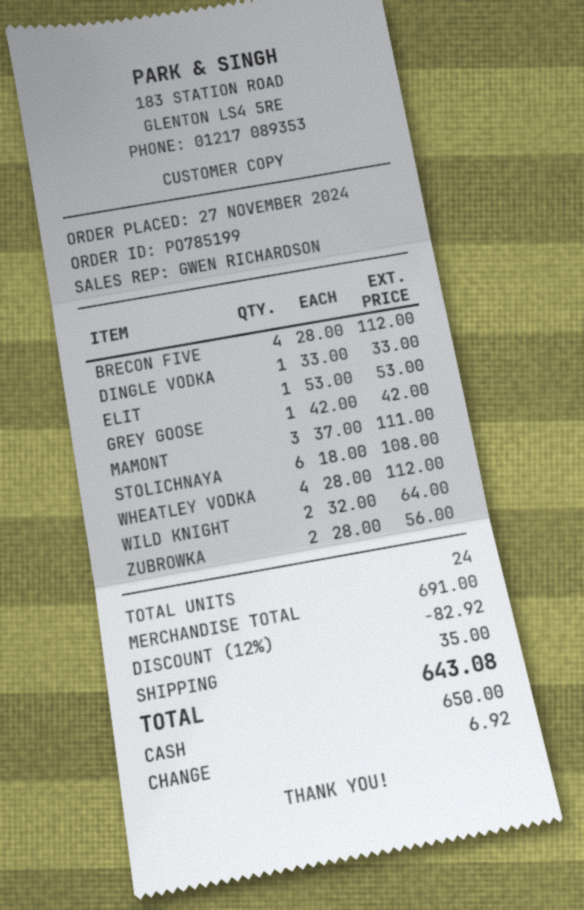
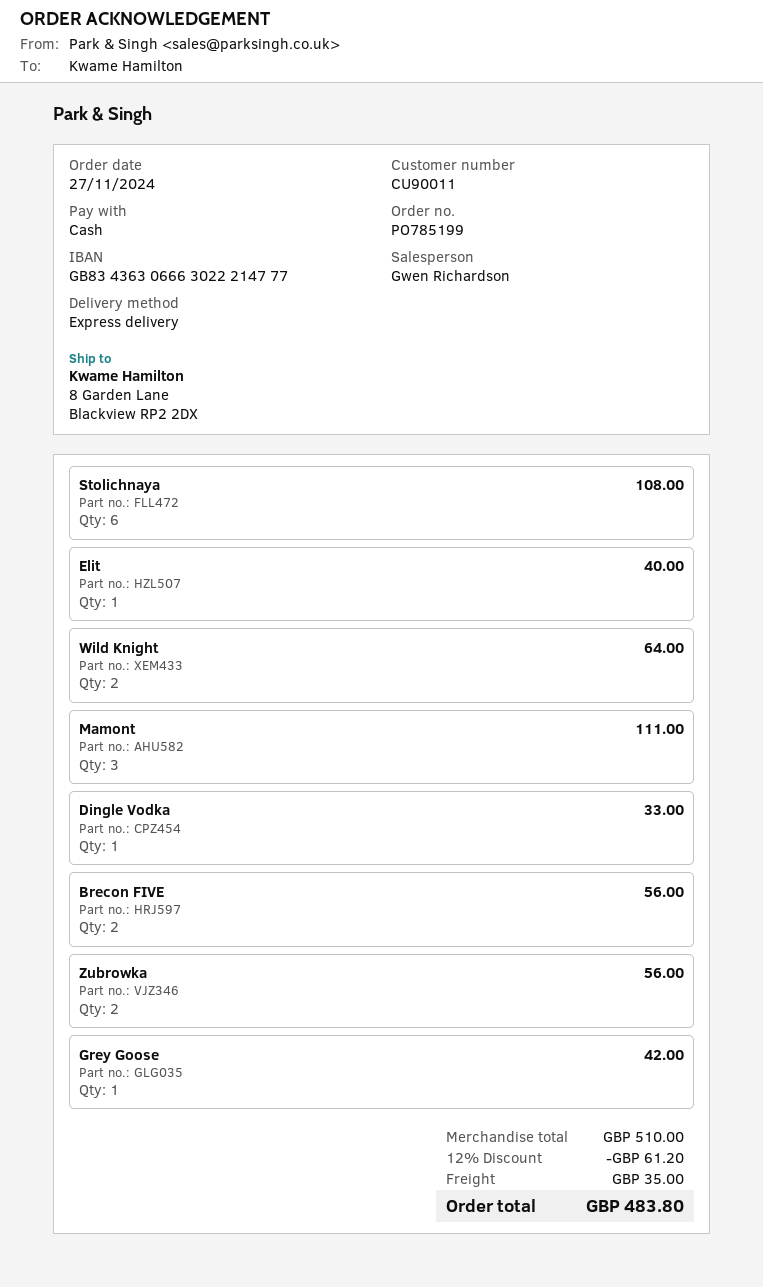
BRECON FIVE: 4 for 112.00 -> 2 for 56.00
ELIT: 1 for 53.00 -> 1 for 40.00
WHEATLEY VODKA: 4 for 112.00 -> none
subtotal: 691.00 -> 510.00
discount: 12% = 82.92 -> 12% = 61.20
total: 643.08 -> 483.80

